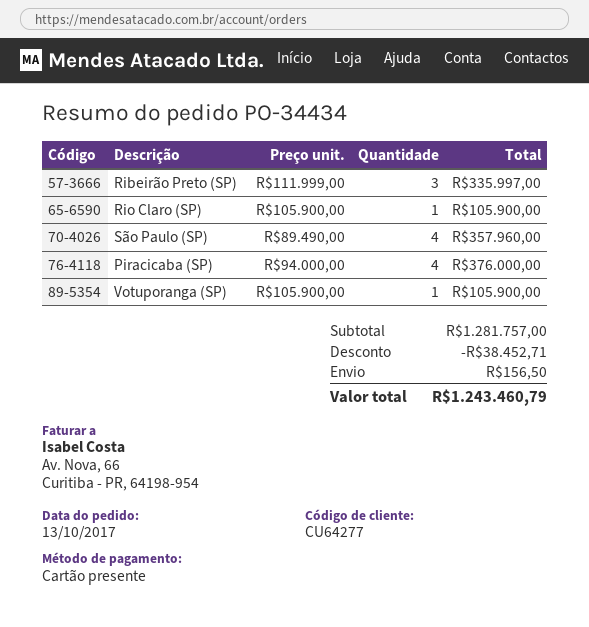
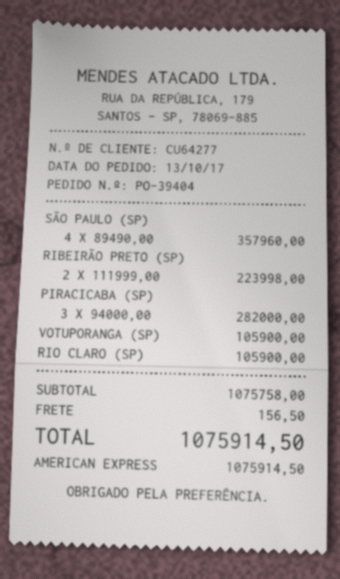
order number: PO-34434 -> PO-39404
payment method: gift card -> American Express
Ribeirão Preto (SP): 3 x 111999.00 = 335997.00 -> 2 x 111999.00 = 223998.00
Piracicaba (SP): 4 x 94000.00 = 376000.00 -> 3 x 94000.00 = 282000.00
subtotal: 1281757.00 -> 1075758.00
discount: 38452.71 -> none
total: 1243460.79 -> 1075914.50

